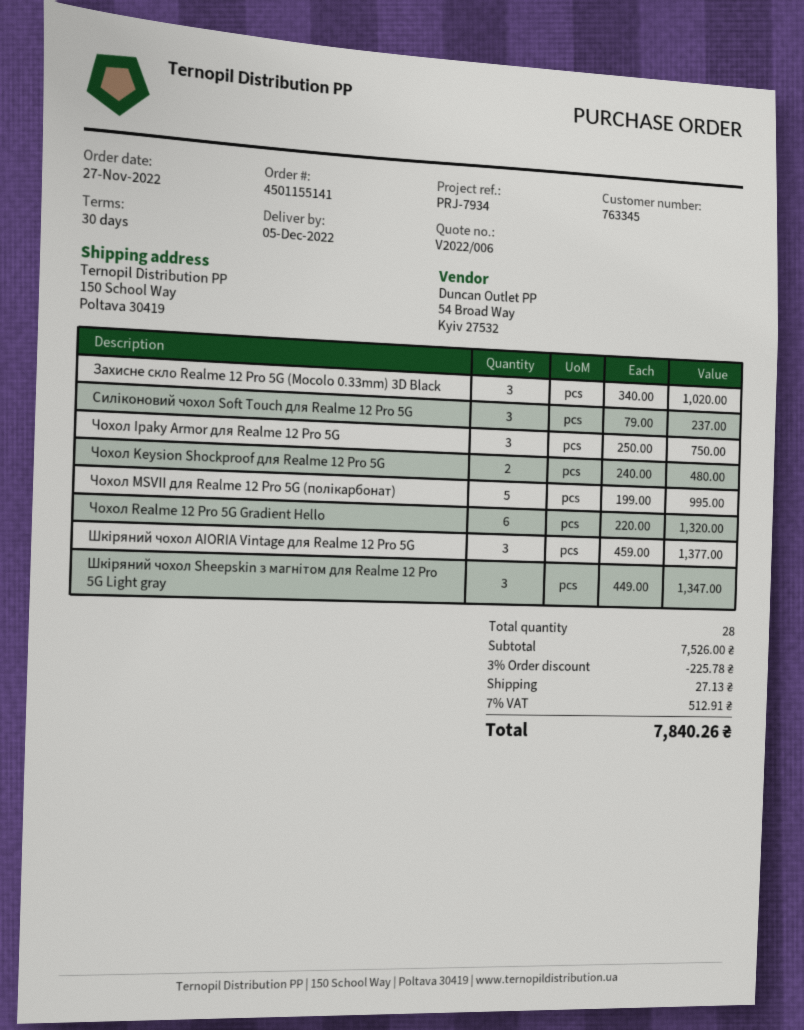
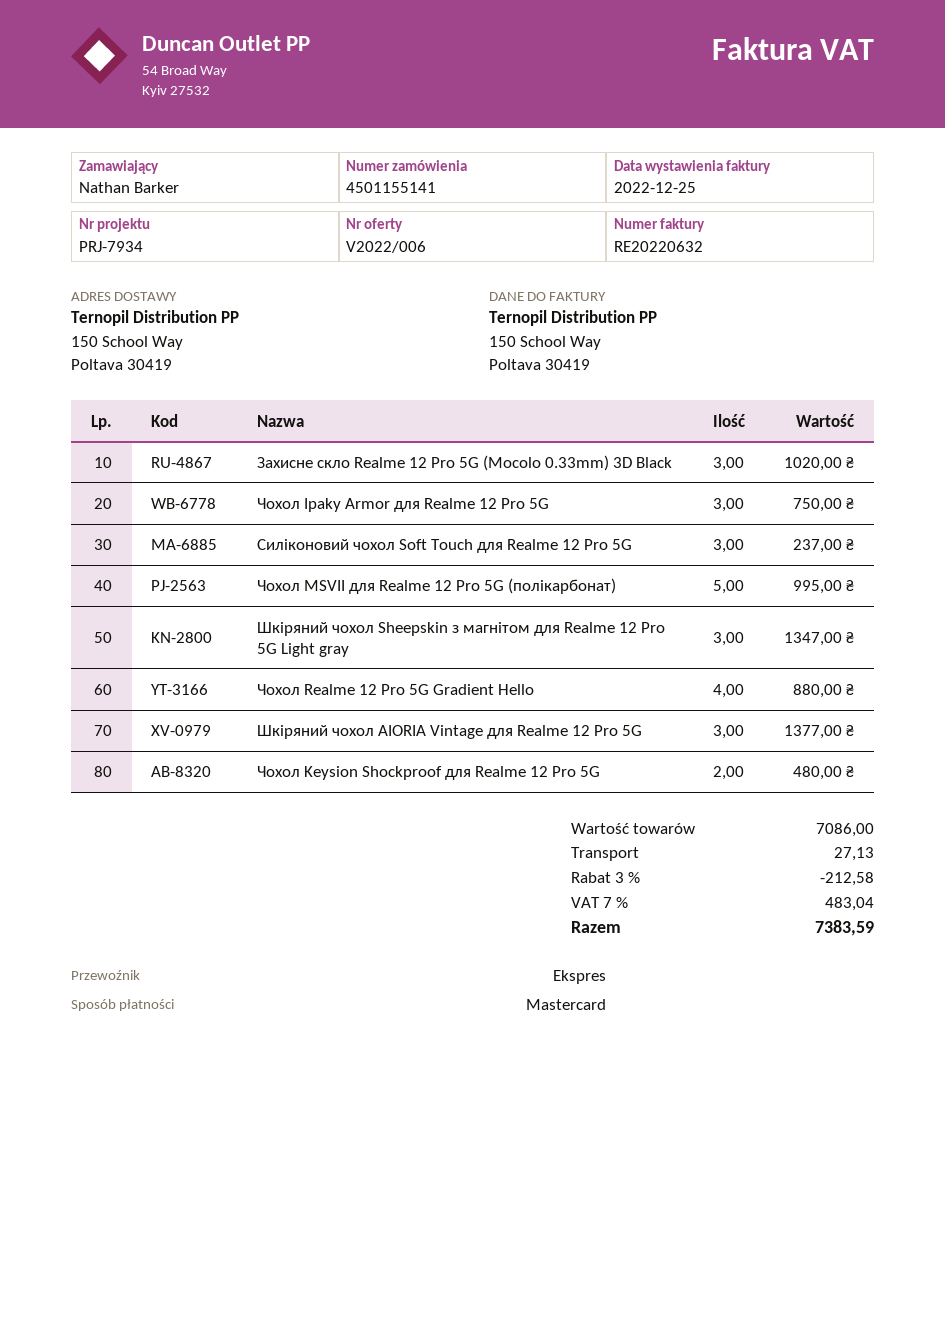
Чохол Realme 12 Pro 5G Gradient Hello: 6 for 1320.00 -> 4 for 880.00
subtotal: 7526.00 -> 7086.00
discount: 3% = 225.78 -> 3% = 212.58
tax: 7% = 512.91 -> 7% = 483.04
total: 7840.26 -> 7383.59

